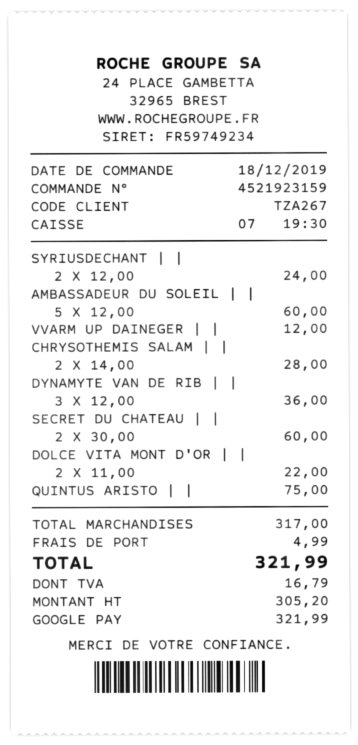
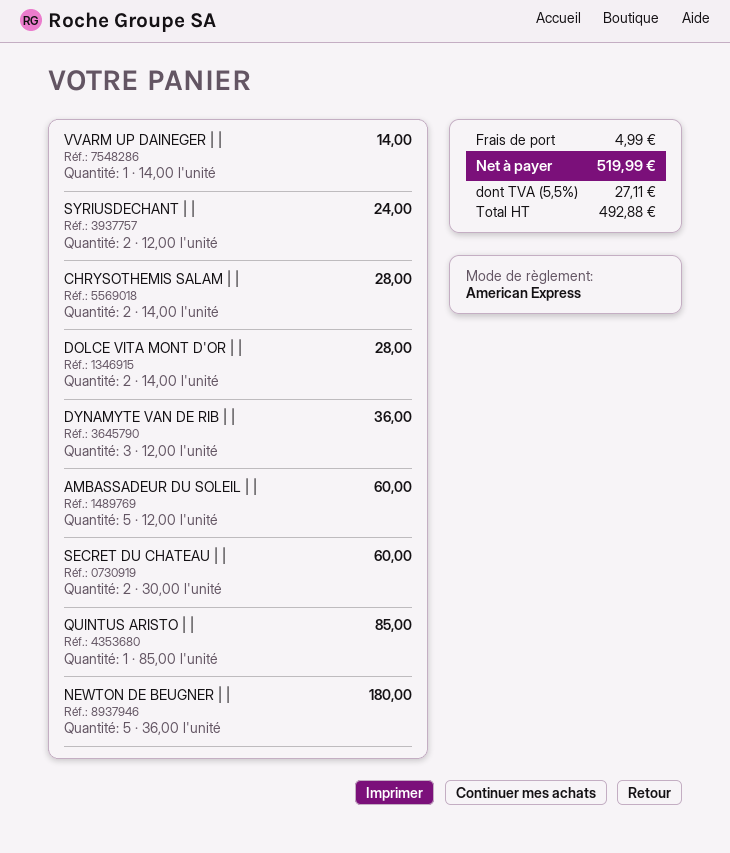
payment method: Google Pay -> American Express
VVARM UP DAINEGER | |: 1 x 12.00 = 12.00 -> 1 x 14.00 = 14.00
DOLCE VITA MONT D'OR | |: 2 x 11.00 = 22.00 -> 2 x 14.00 = 28.00
QUINTUS ARISTO | |: 1 x 75.00 = 75.00 -> 1 x 85.00 = 85.00
NEWTON DE BEUGNER | |: none -> 5 x 36.00 = 180.00
net: 305.20 -> 492.88
tax: 16.79 -> 27.11
total: 321.99 -> 519.99

